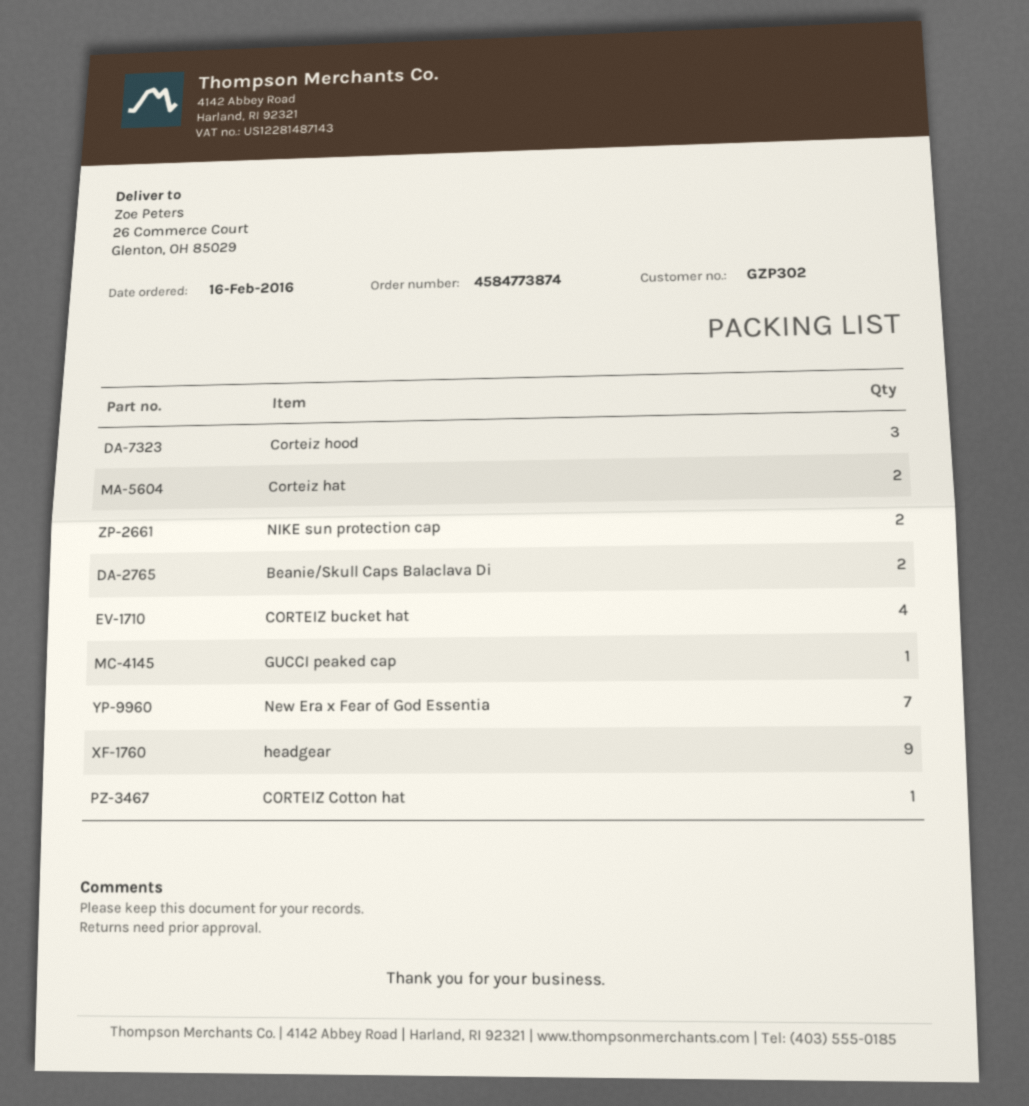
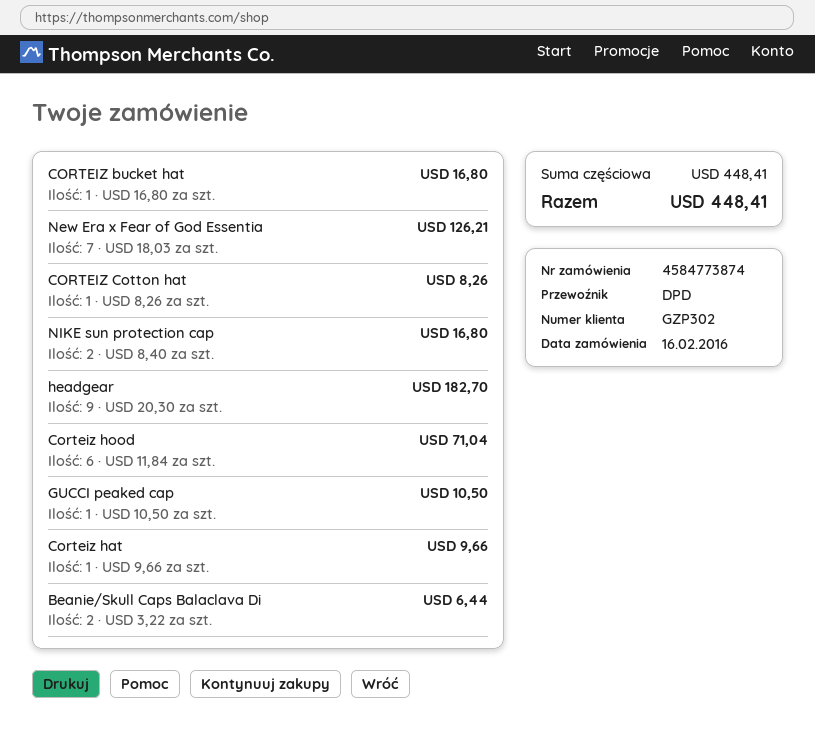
Corteiz hood: 3 -> 6
Corteiz hat: 2 -> 1
CORTEIZ bucket hat: 4 -> 1

